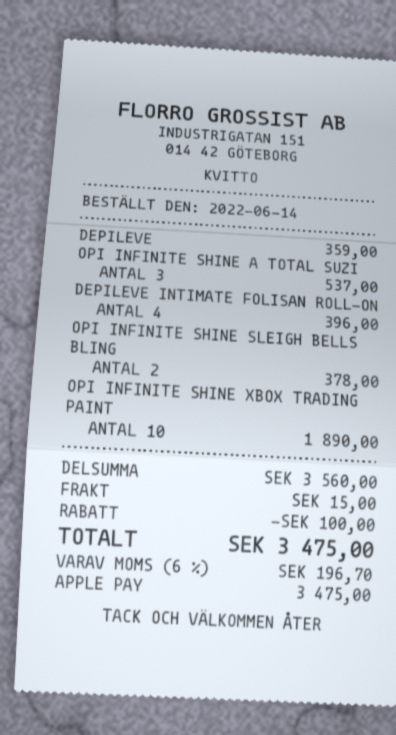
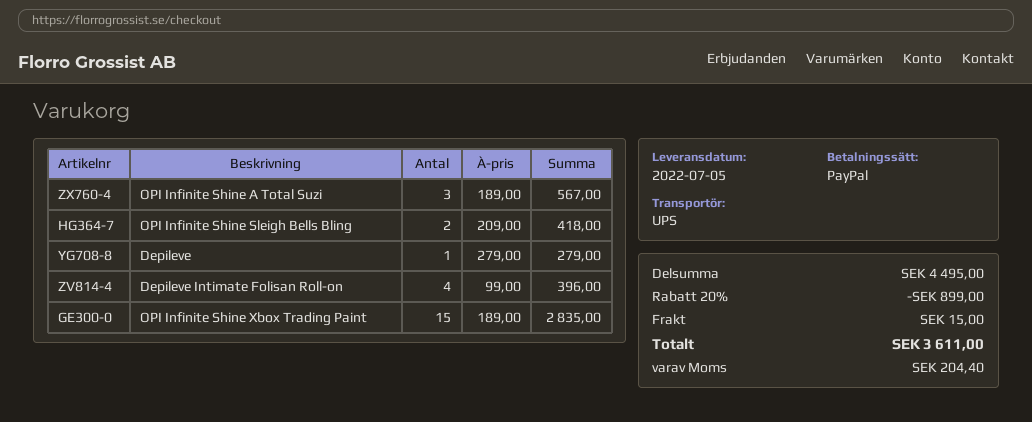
payment method: Apple Pay -> PayPal
DEPILEVE: 1 for 359.00 -> 1 for 279.00
OPI INFINITE SHINE A TOTAL SUZI: 3 for 537.00 -> 3 for 567.00
OPI INFINITE SHINE SLEIGH BELLS BLING: 2 for 378.00 -> 2 for 418.00
OPI INFINITE SHINE XBOX TRADING PAINT: 10 for 1890.00 -> 15 for 2835.00
subtotal: 3560.00 -> 4495.00
discount: 100.00 -> 899.00
tax: 196.70 -> 204.40
total: 3475.00 -> 3611.00

